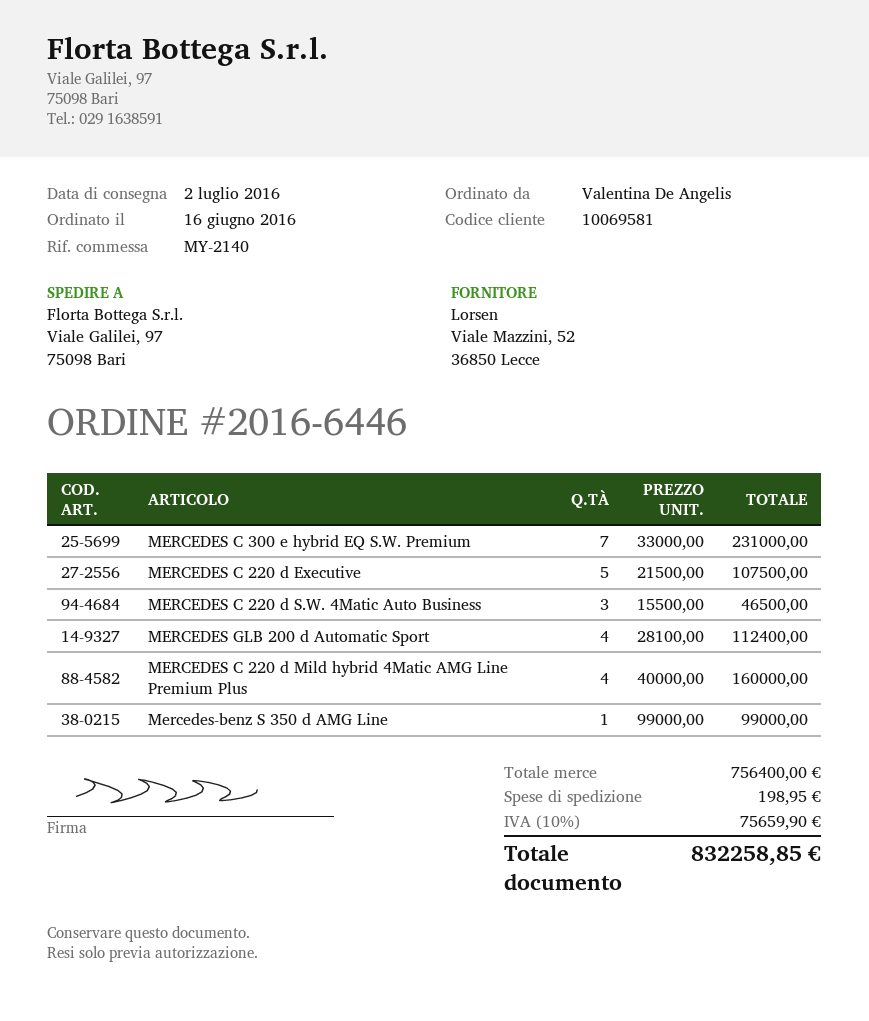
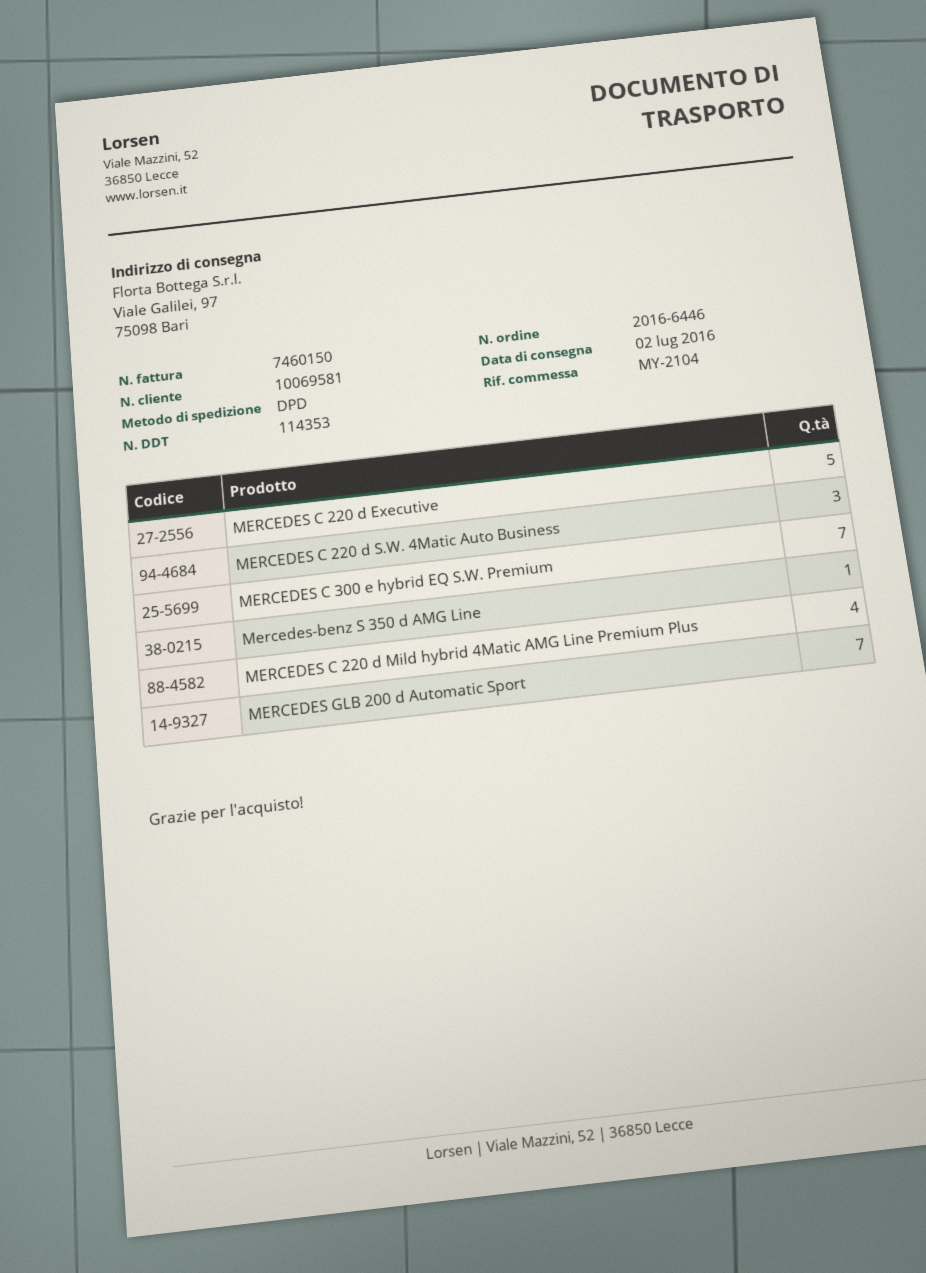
reference: MY-2140 -> MY-2104
MERCEDES GLB 200 d Automatic Sport: 4 -> 7

